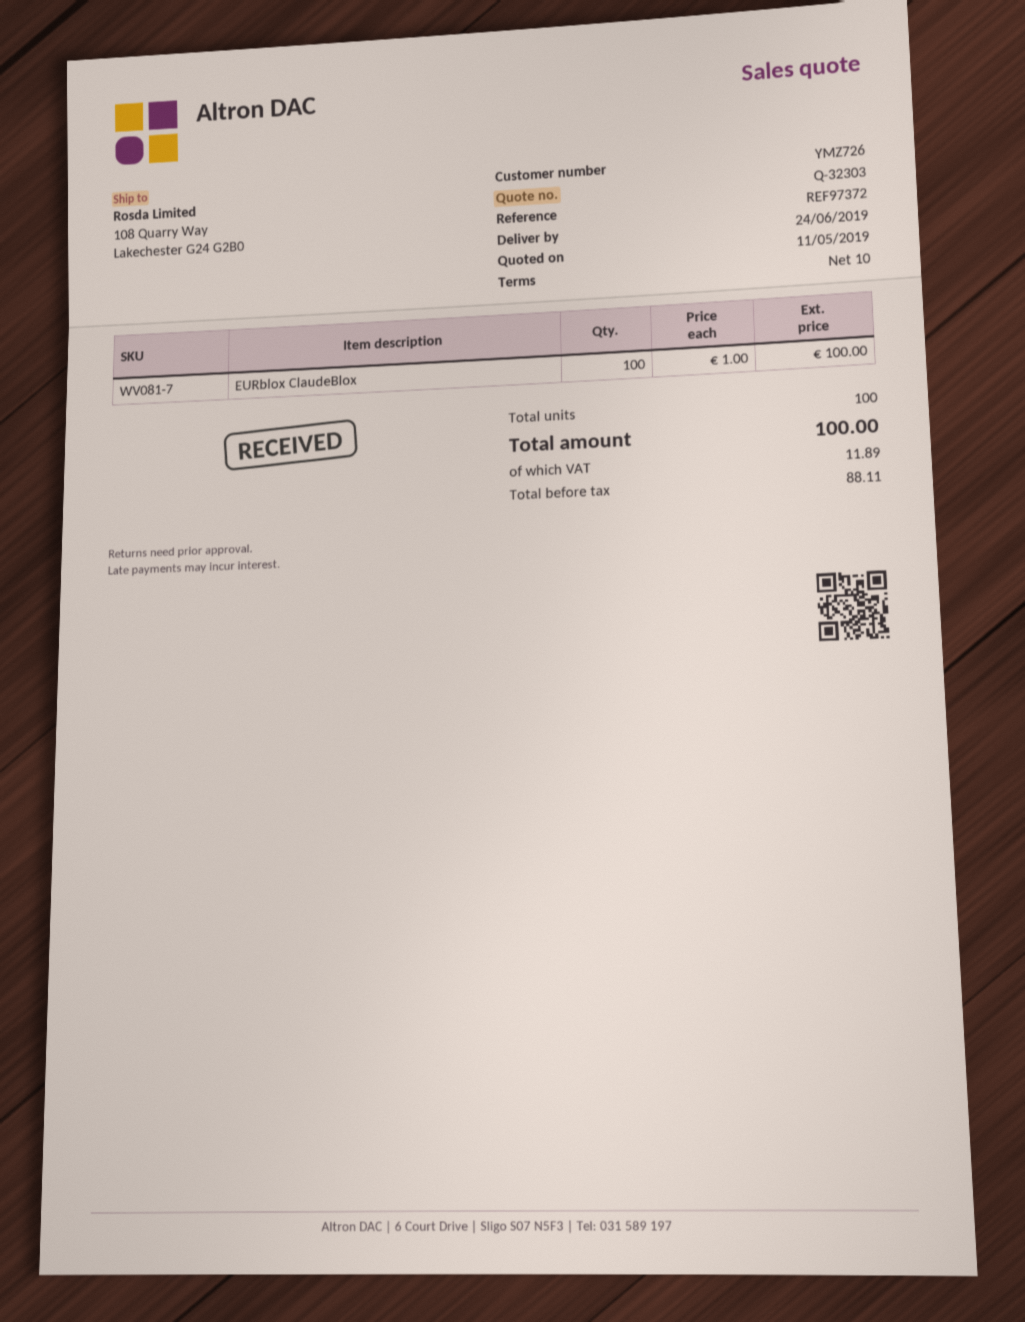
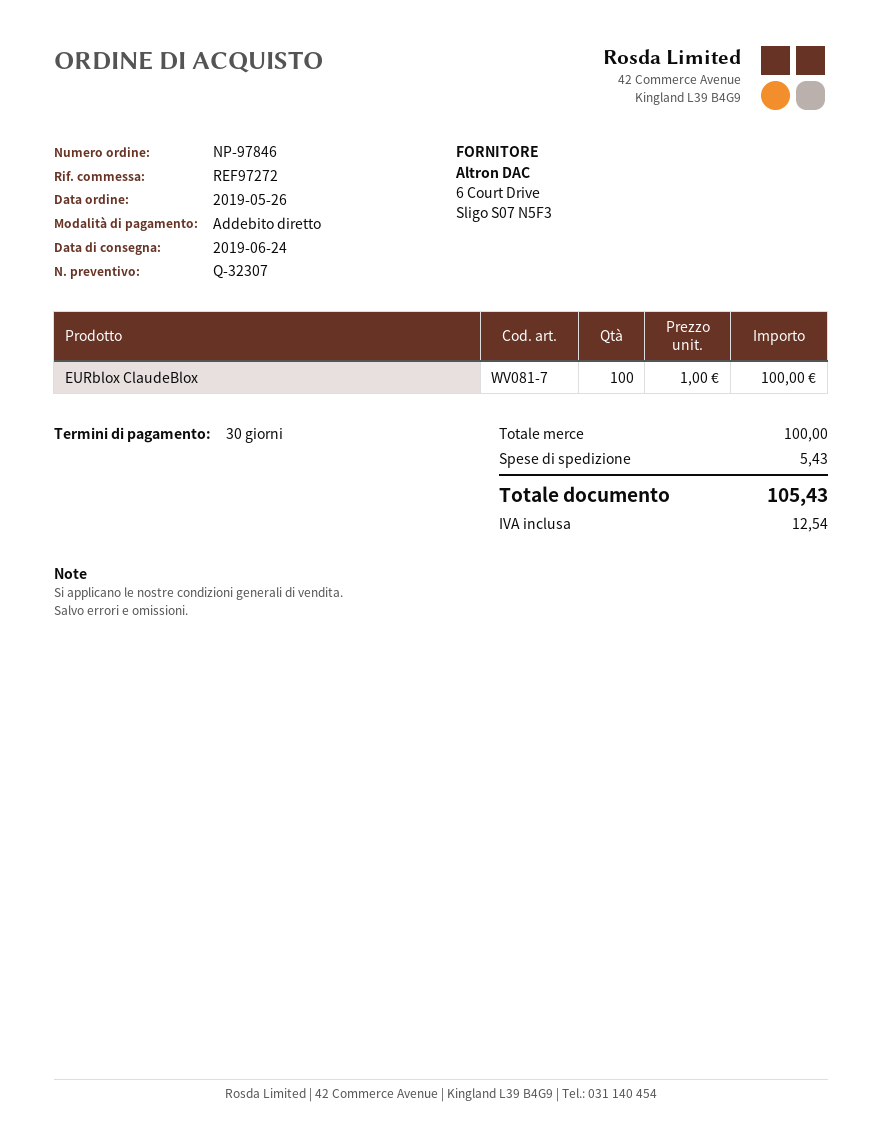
quote number: Q-32303 -> Q-32307
payment terms: 10 days -> 30 days
reference: REF97372 -> REF97272
shipping: none -> 5.43
tax: 11.89 -> 12.54
total: 100.00 -> 105.43

